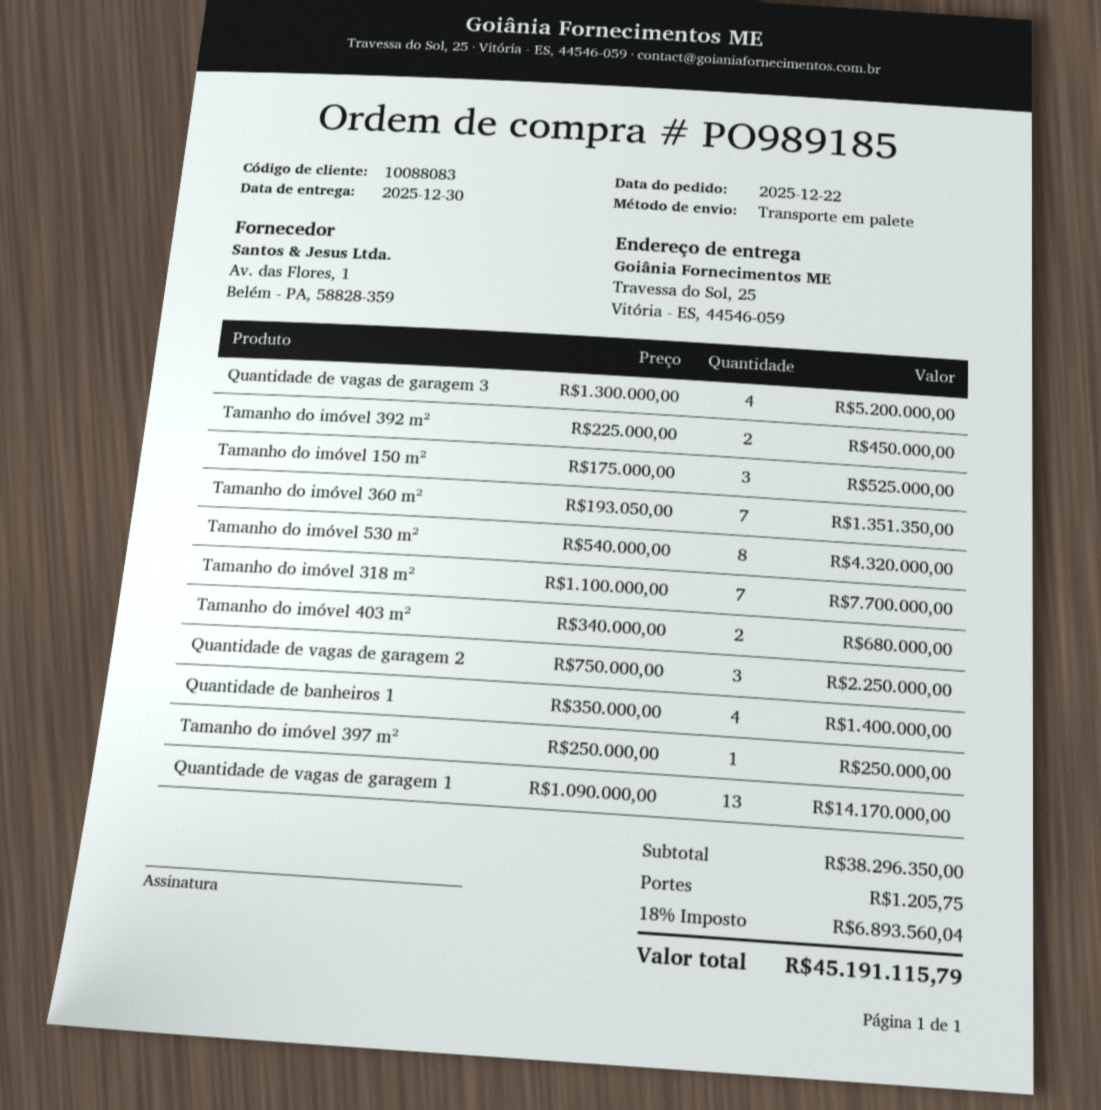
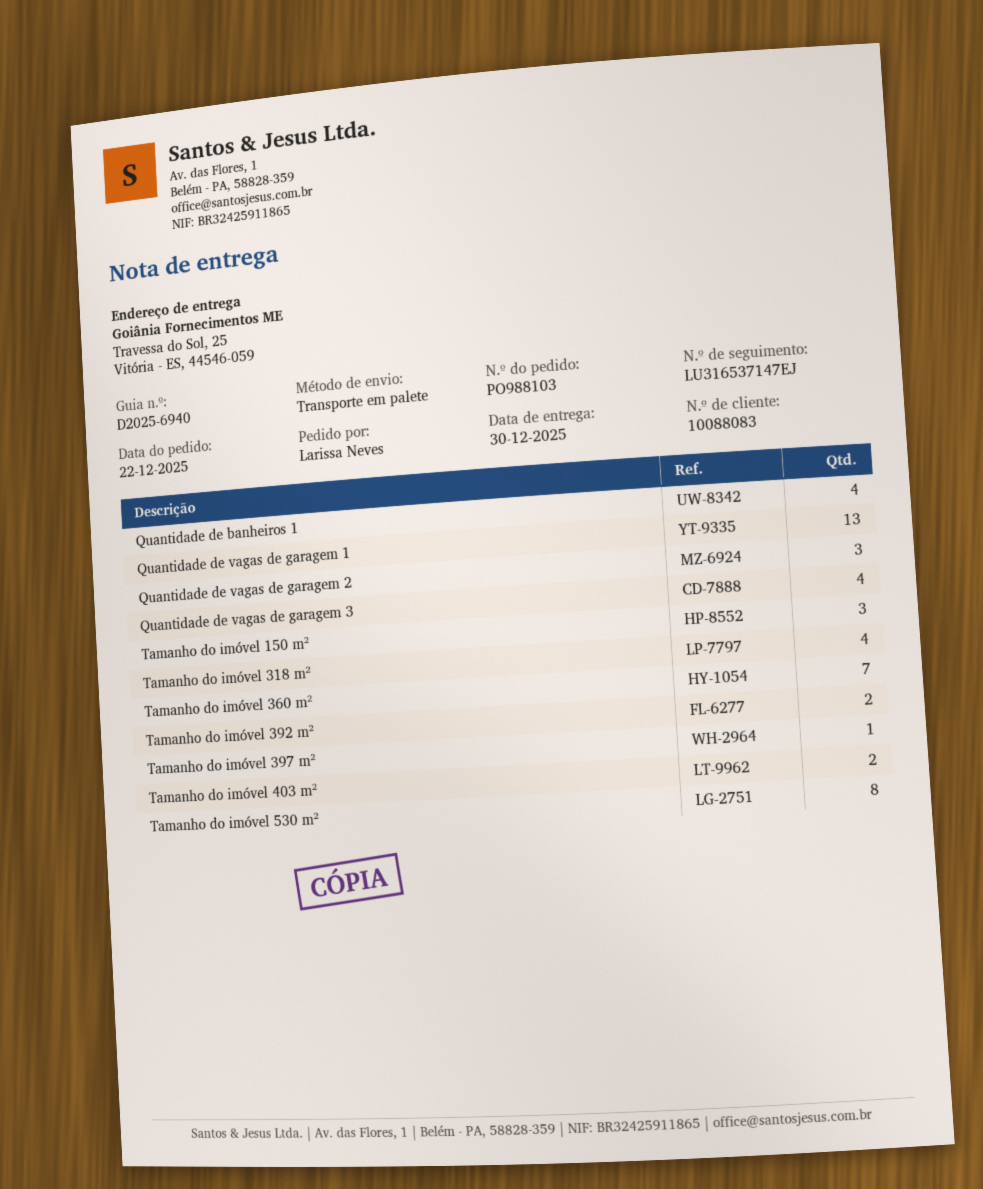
order number: PO989185 -> PO988103
Tamanho do imóvel 318 m²: 7 -> 4

